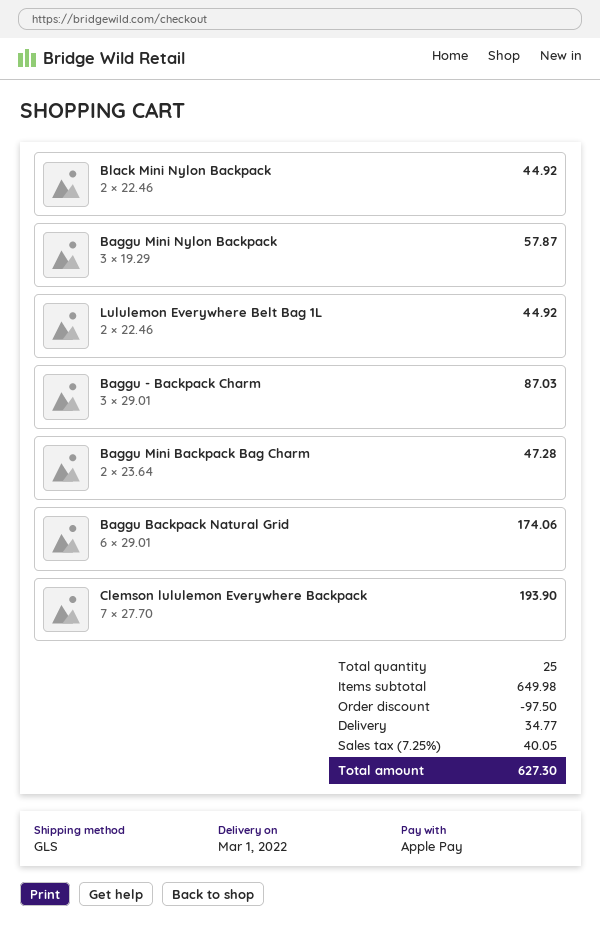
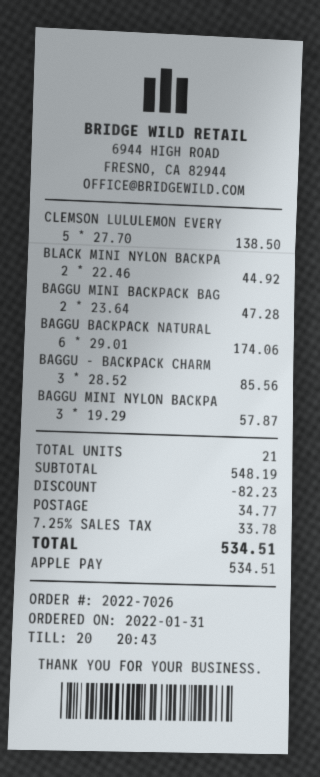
Lululemon Everywhere Belt Bag 1L: 2 x 22.46 = 44.92 -> none
Baggu - Backpack Charm: 3 x 29.01 = 87.03 -> 3 x 28.52 = 85.56
Clemson lululemon Everywhere Backpack: 7 x 27.70 = 193.90 -> 5 x 27.70 = 138.50
total quantity: 25 -> 21
subtotal: 649.98 -> 548.19
discount: 97.50 -> 82.23
tax: 7.25% = 40.05 -> 7.25% = 33.78
total: 627.30 -> 534.51

